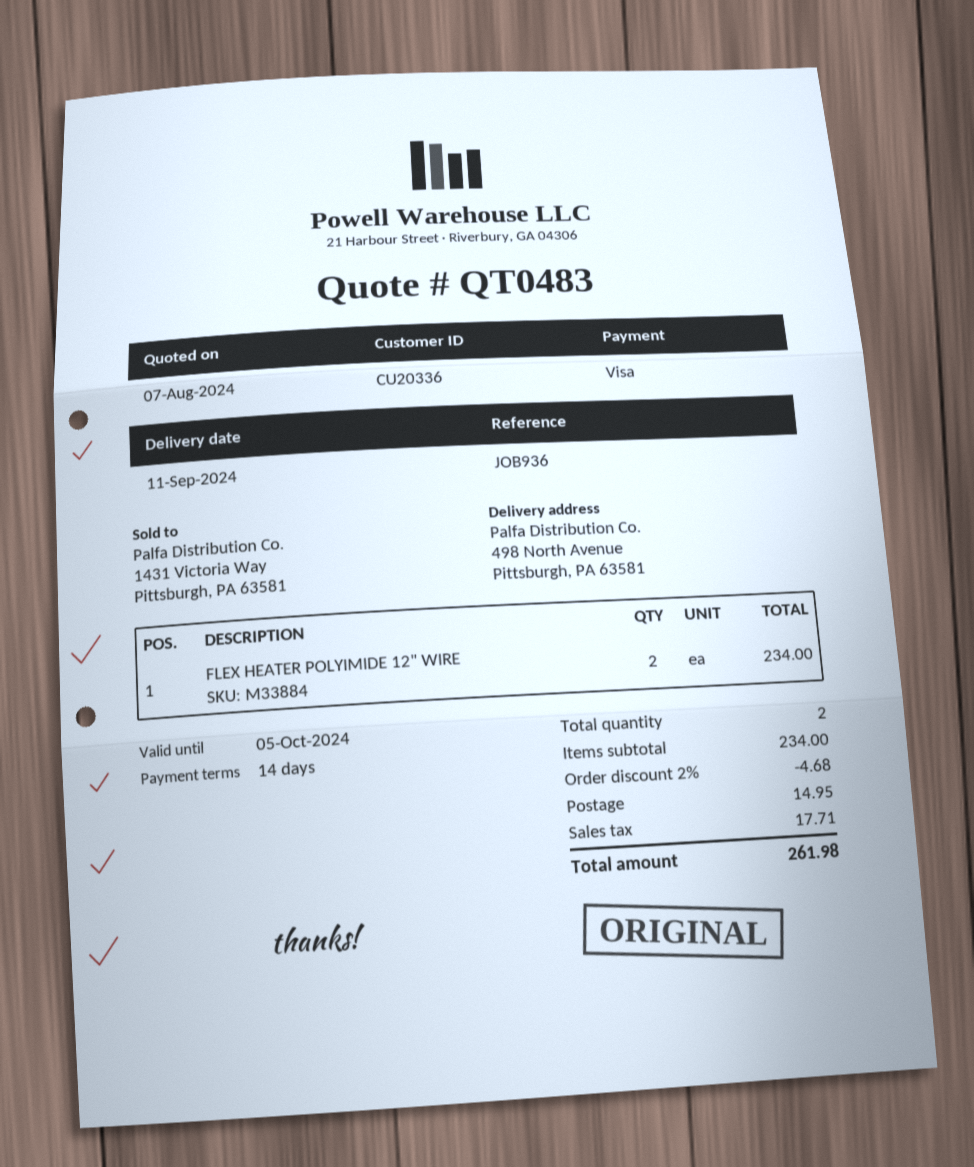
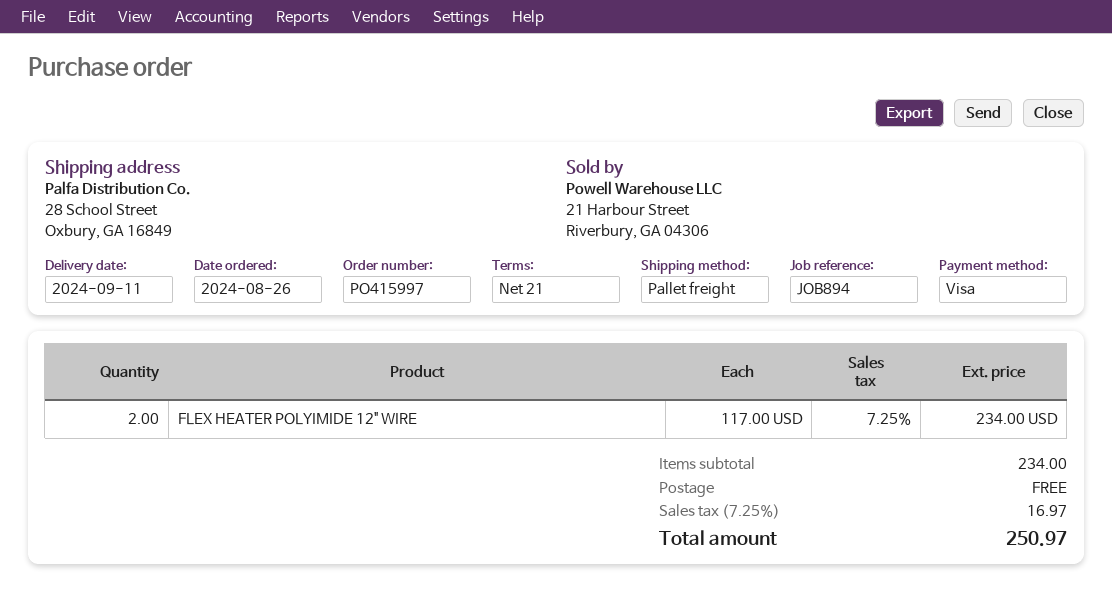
payment terms: 14 days -> 21 days
reference: JOB936 -> JOB894
ship to: 498 North Avenue, Pittsburgh, PA 63581 -> 28 School Street, Oxbury, GA 16849
discount: 2% = 4.68 -> none
shipping: 14.95 -> 0.00
tax: 17.71 -> 16.97
total: 261.98 -> 250.97

